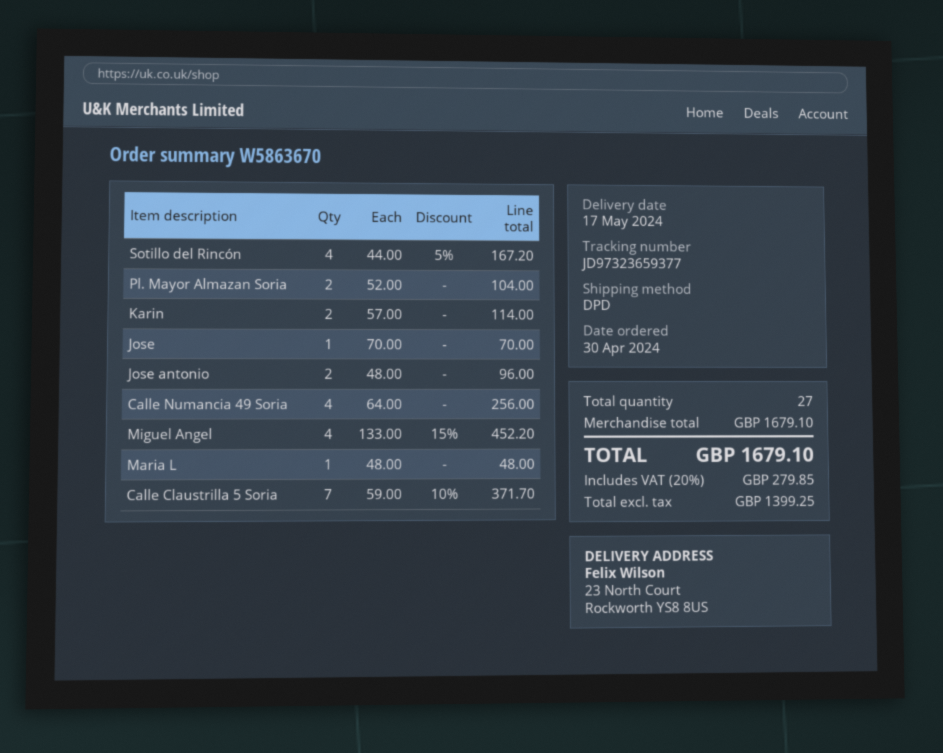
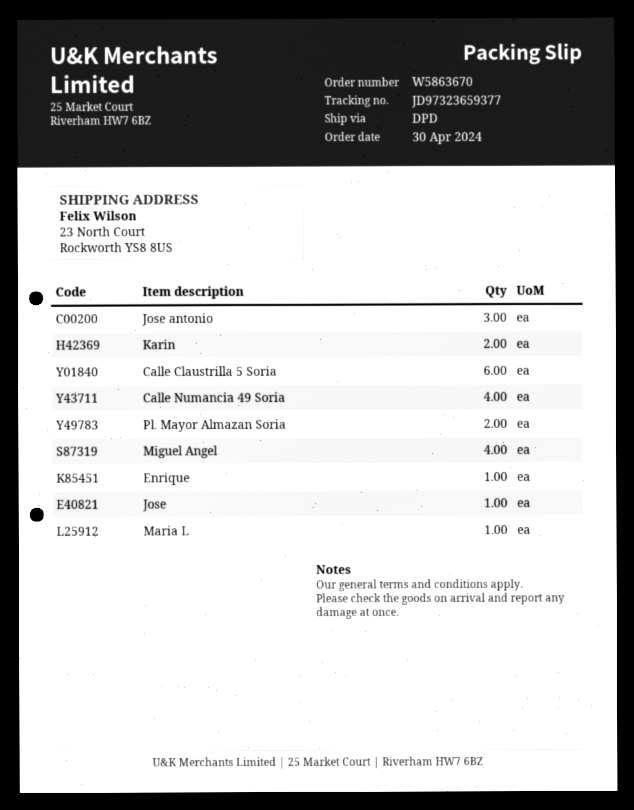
Sotillo del Rincón: 4 -> none
Jose antonio: 2 -> 3
Calle Claustrilla 5 Soria: 7 -> 6
Enrique: none -> 1

